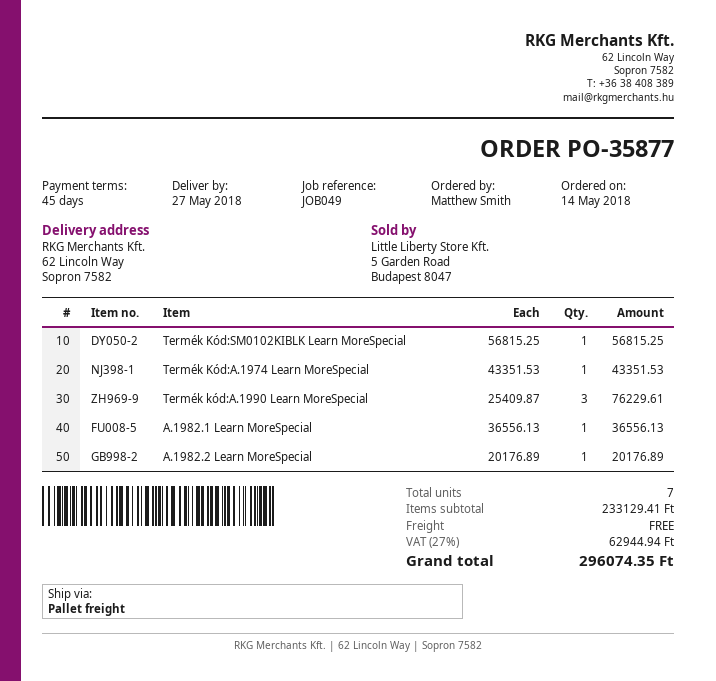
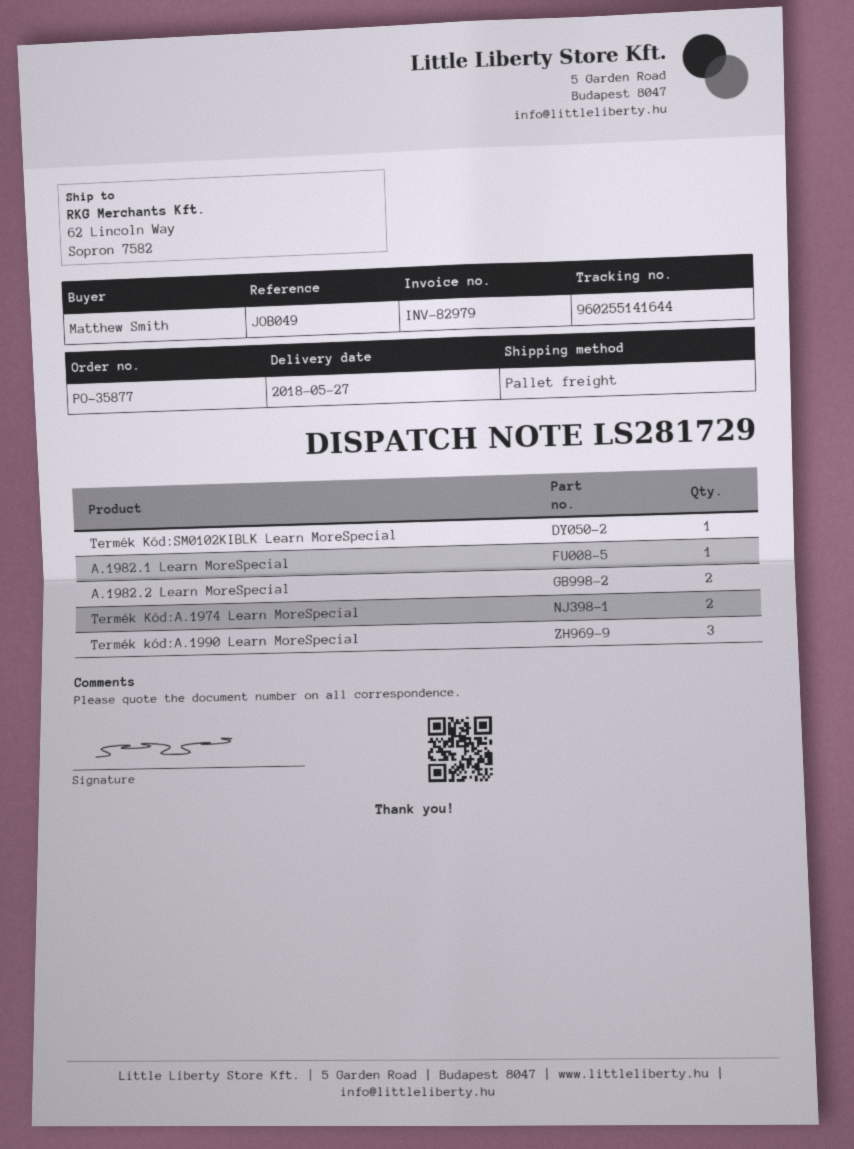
Termék Kód:A.1974 Learn MoreSpecial: 1 -> 2
A.1982.2 Learn MoreSpecial: 1 -> 2

